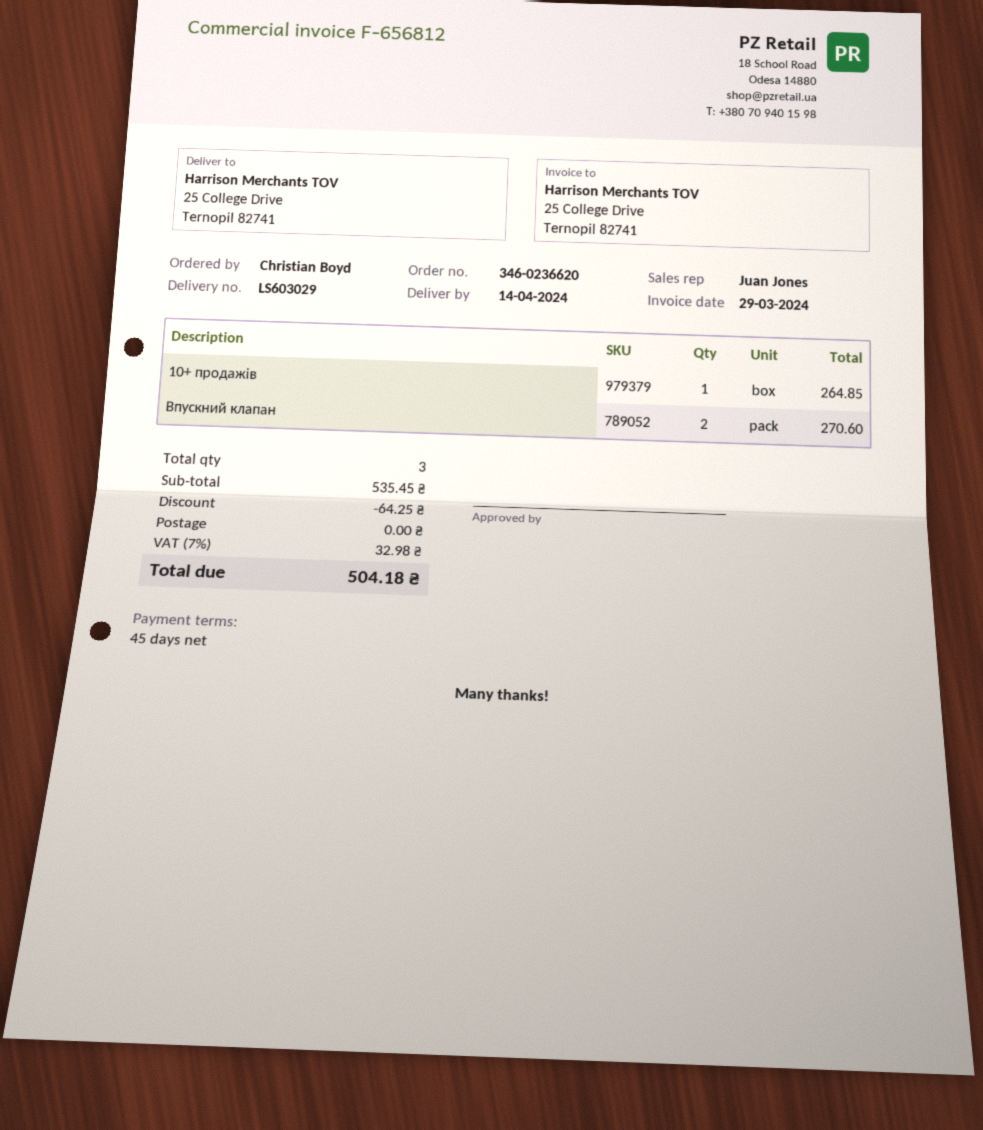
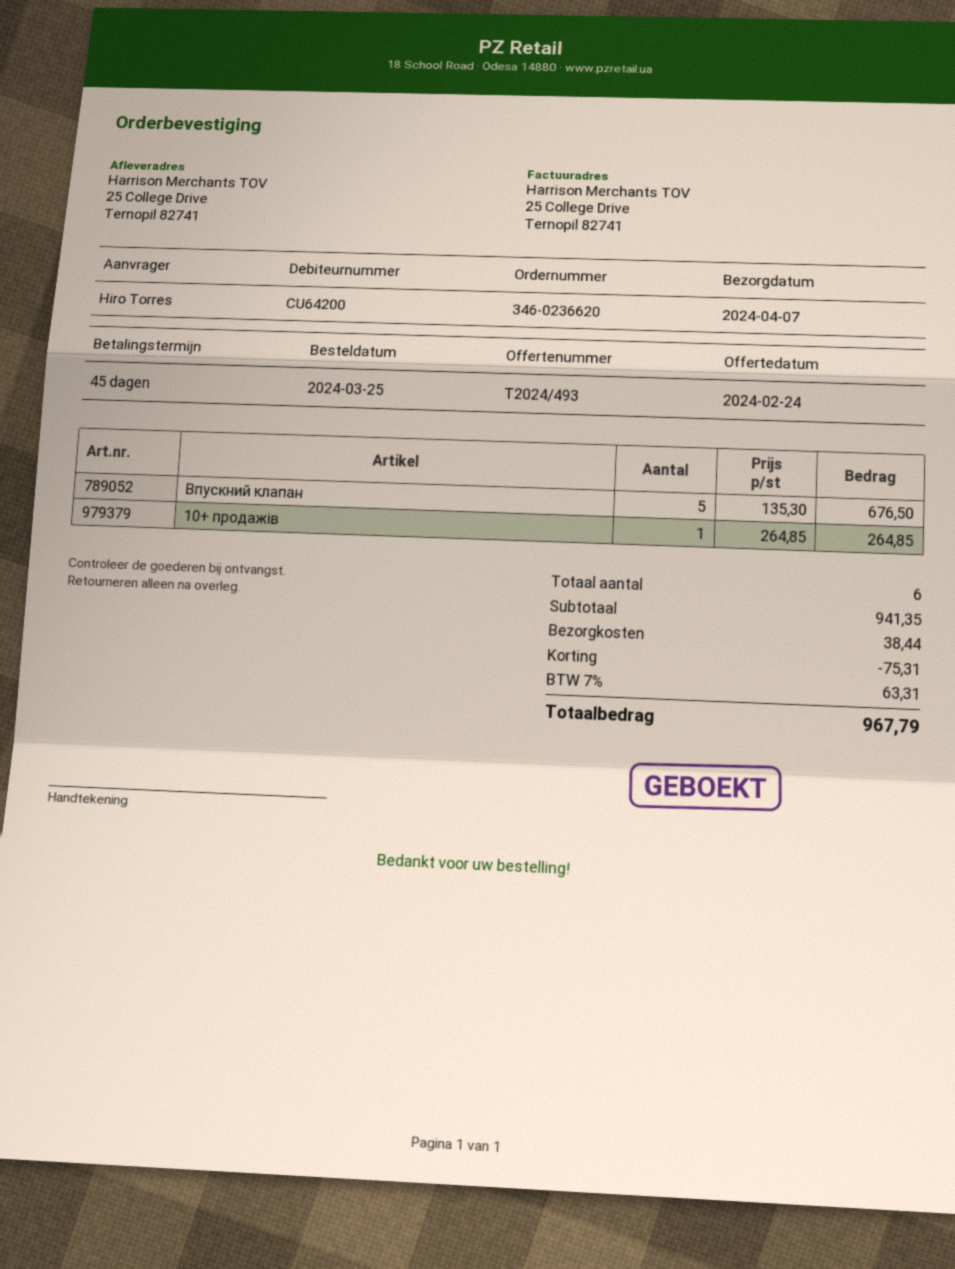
delivery date: 2024-04-14 -> 2024-04-07
ordered by: Christian Boyd -> Hiro Torres
Впускний клапан: 2 for 270.60 -> 5 for 676.50
total quantity: 3 -> 6
subtotal: 535.45 -> 941.35
discount: 64.25 -> 75.31
shipping: 0.00 -> 38.44
tax: 7% = 32.98 -> 7% = 63.31
total: 504.18 -> 967.79

